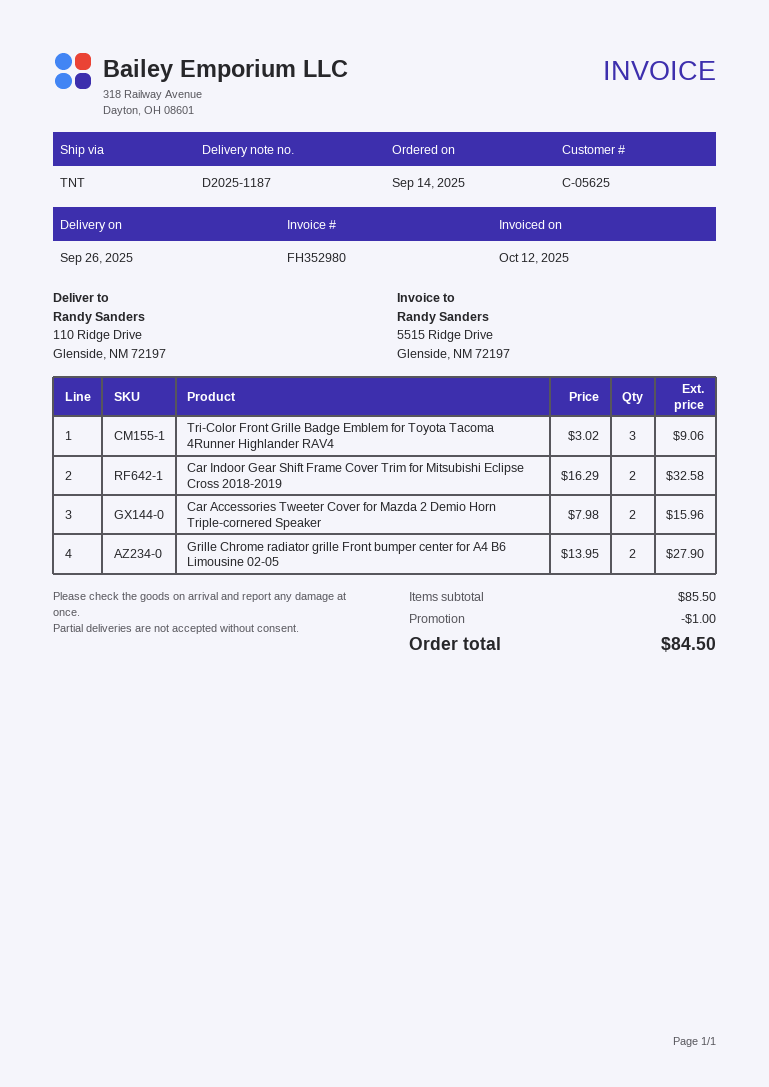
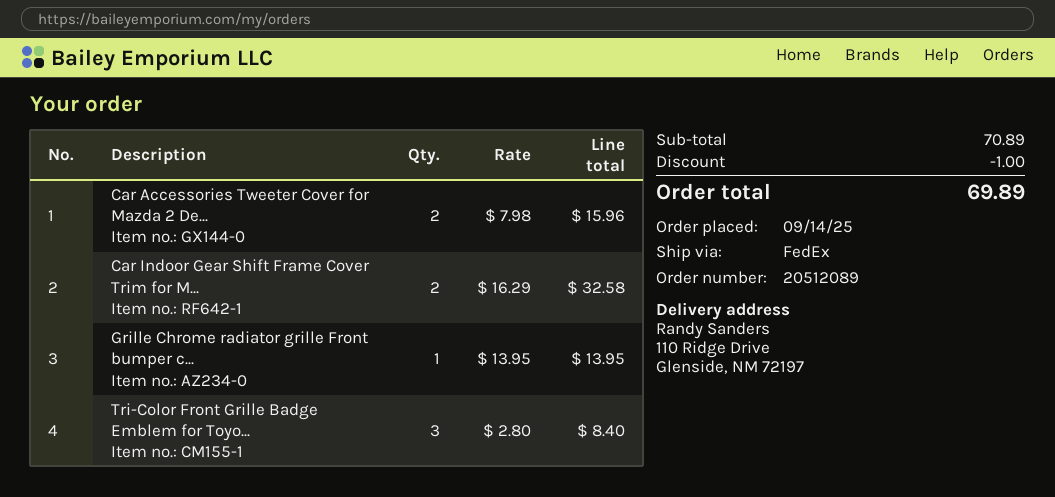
shipping method: TNT -> FedEx
Tri-Color Front Grille Badge Emblem for Toyota Tacoma 4Runner Highlander RAV4: 3 x 3.02 = 9.06 -> 3 x 2.80 = 8.40
Grille Chrome radiator grille Front bumper center for A4 B6 Limousine 02-05: 2 x 13.95 = 27.90 -> 1 x 13.95 = 13.95
subtotal: 85.50 -> 70.89
total: 84.50 -> 69.89

